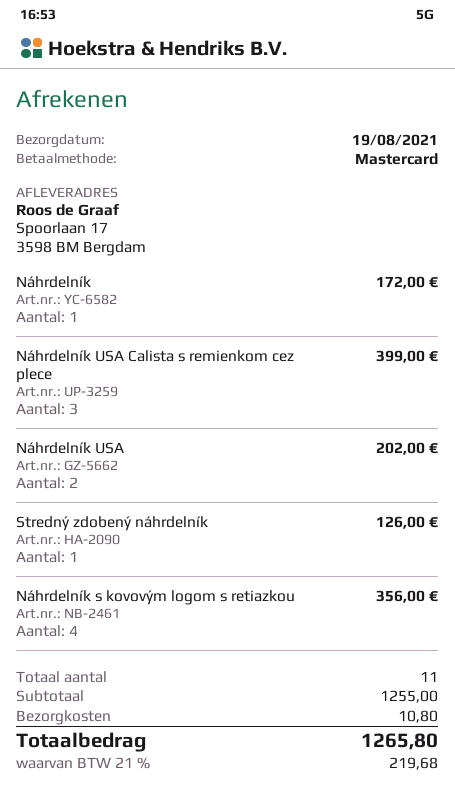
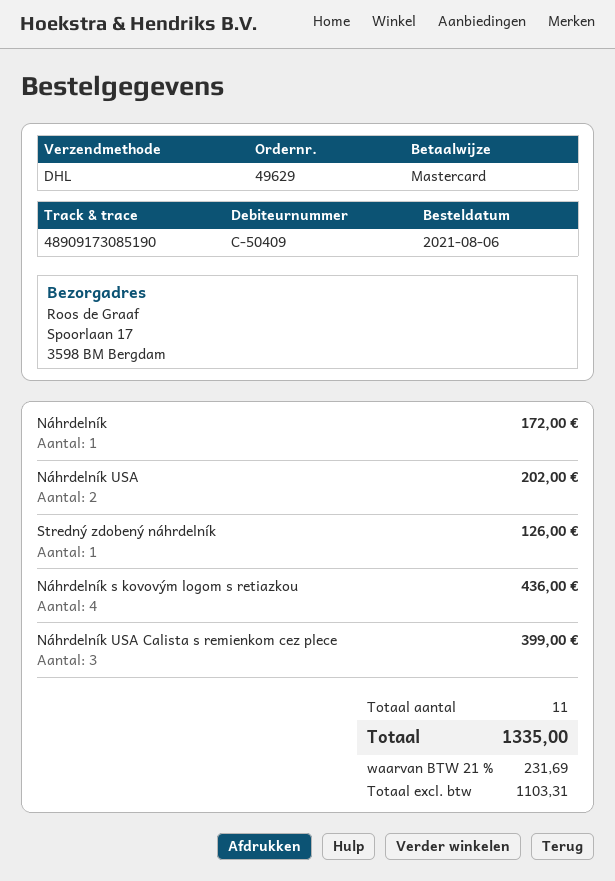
Náhrdelník s kovovým logom s retiazkou: 4 for 356.00 -> 4 for 436.00
shipping: 10.80 -> none
tax: 21% = 219.68 -> 21% = 231.69
total: 1265.80 -> 1335.00

